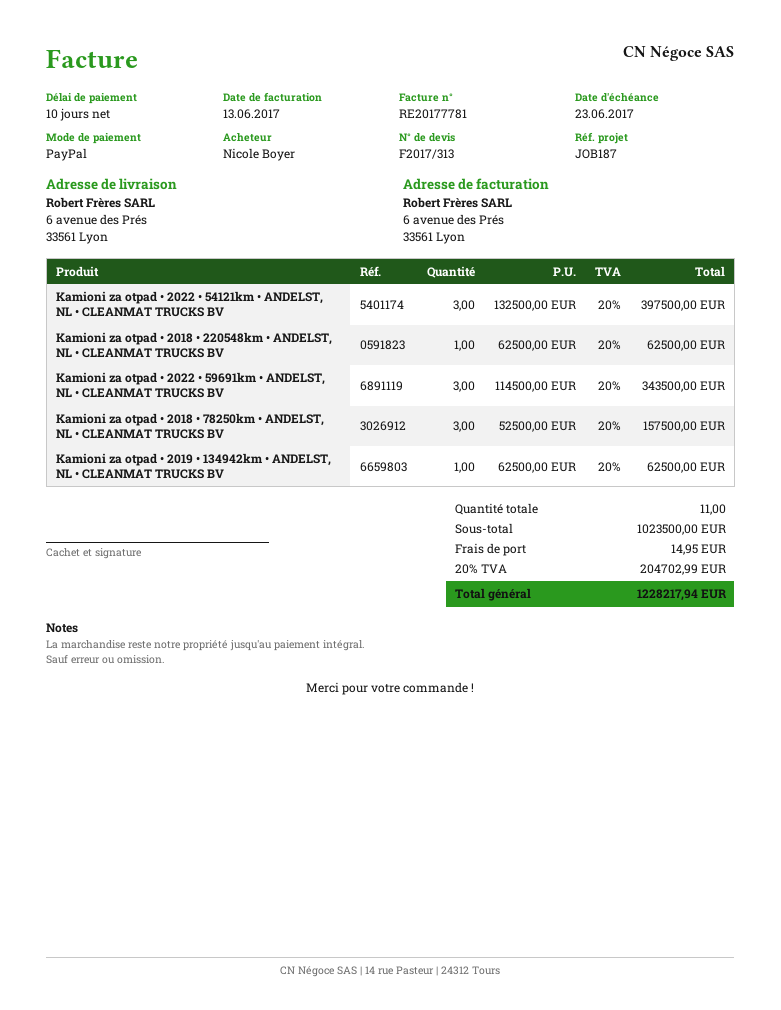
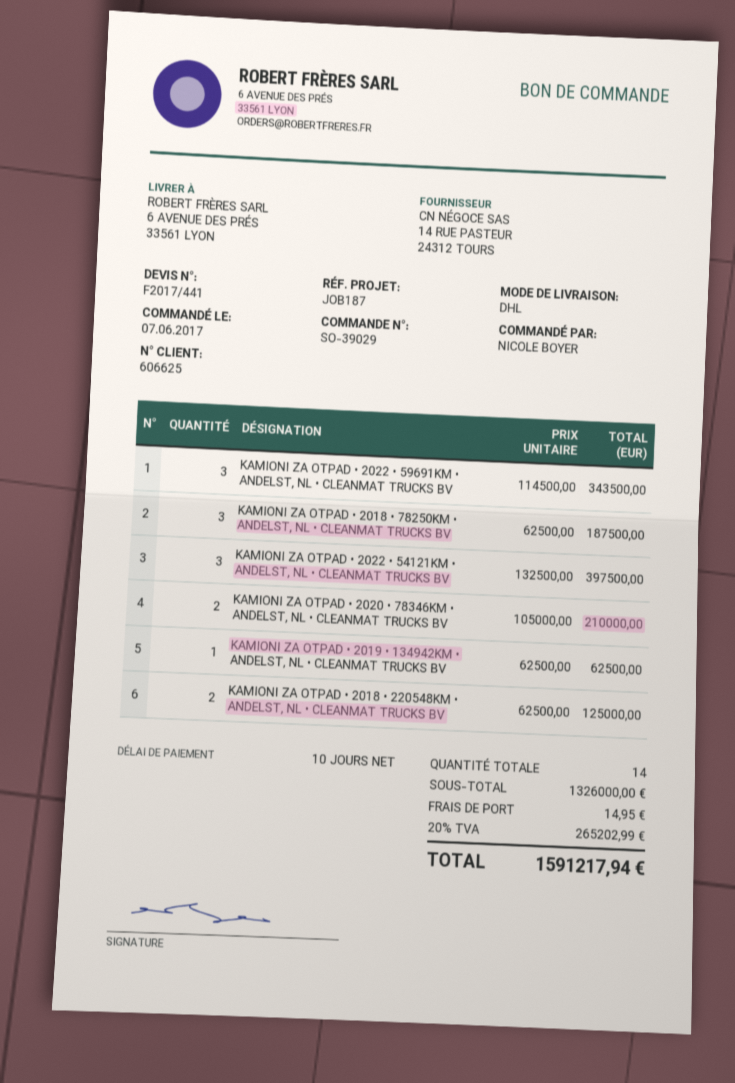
quote number: F2017/313 -> F2017/441
Kamioni za otpad • 2018 • 220548km • ANDELST, NL • CLEANMAT TRUCKS BV: 1 x 62500.00 = 62500.00 -> 2 x 62500.00 = 125000.00
Kamioni za otpad • 2018 • 78250km • ANDELST, NL • CLEANMAT TRUCKS BV: 3 x 52500.00 = 157500.00 -> 3 x 62500.00 = 187500.00
KAMIONI ZA OTPAD • 2020 • 78346KM • ANDELST, NL • CLEANMAT TRUCKS BV: none -> 2 x 105000.00 = 210000.00
total quantity: 11 -> 14
subtotal: 1023500.00 -> 1326000.00
tax: 20% = 204702.99 -> 20% = 265202.99
total: 1228217.94 -> 1591217.94

